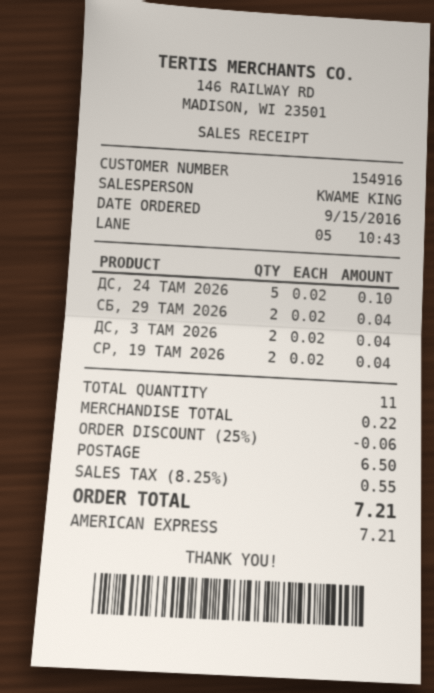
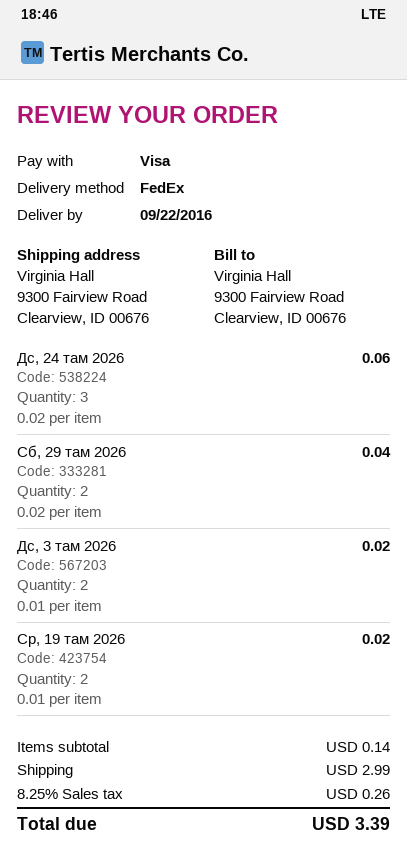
payment method: American Express -> Visa
ДС, 24 ТАМ 2026: 5 x 0.02 = 0.10 -> 3 x 0.02 = 0.06
ДС, 3 ТАМ 2026: 2 x 0.02 = 0.04 -> 2 x 0.01 = 0.02
СР, 19 ТАМ 2026: 2 x 0.02 = 0.04 -> 2 x 0.01 = 0.02
subtotal: 0.22 -> 0.14
discount: 25% = 0.06 -> none
shipping: 6.50 -> 2.99
tax: 8.25% = 0.55 -> 8.25% = 0.26
total: 7.21 -> 3.39

